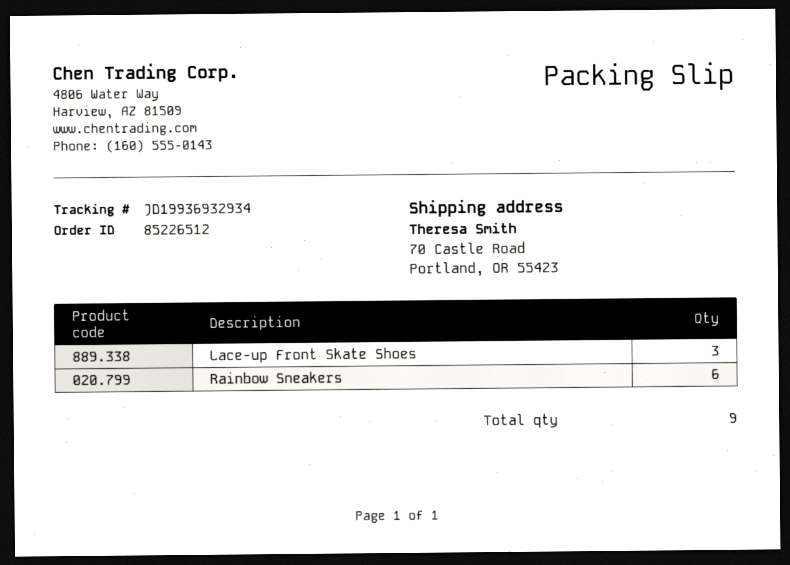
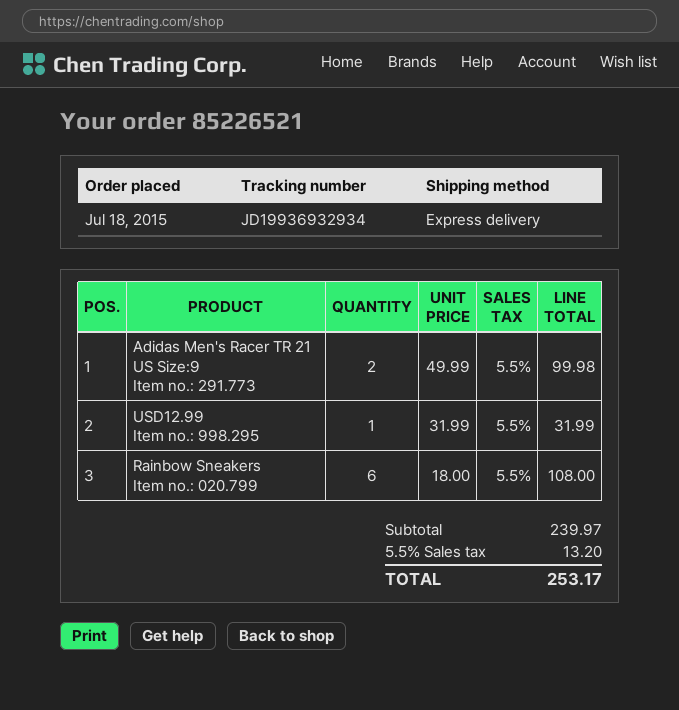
order number: 85226512 -> 85226521
Lace-up Front Skate Shoes: 3 -> none
Adidas Men's Racer TR 21 US Size:9: none -> 2
USD12.99: none -> 1

